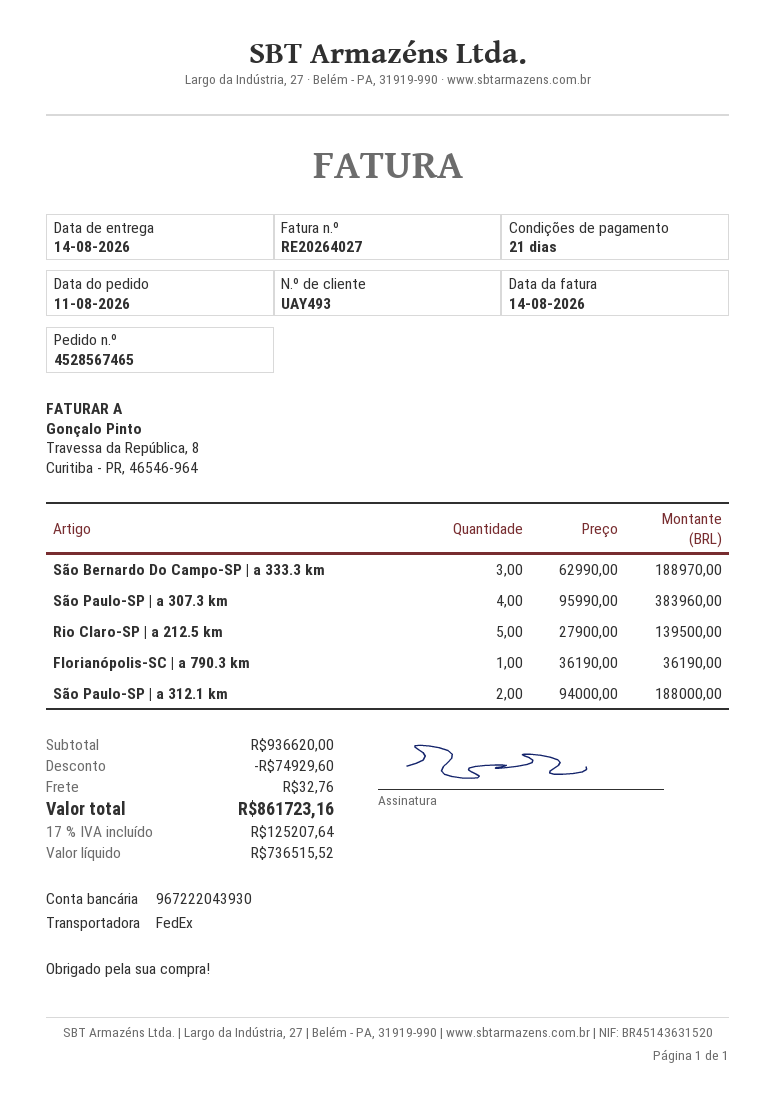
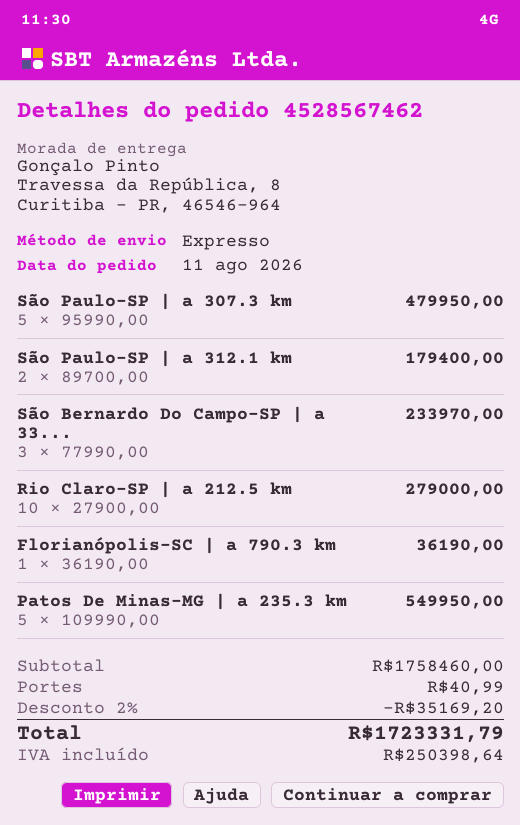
order number: 4528567465 -> 4528567462
shipping method: FedEx -> express
São Bernardo Do Campo-SP | a 333.3 km: 3 x 62990.00 = 188970.00 -> 3 x 77990.00 = 233970.00
São Paulo-SP | a 307.3 km: 4 x 95990.00 = 383960.00 -> 5 x 95990.00 = 479950.00
Rio Claro-SP | a 212.5 km: 5 x 27900.00 = 139500.00 -> 10 x 27900.00 = 279000.00
São Paulo-SP | a 312.1 km: 2 x 94000.00 = 188000.00 -> 2 x 89700.00 = 179400.00
Patos De Minas-MG | a 235.3 km: none -> 5 x 109990.00 = 549950.00
subtotal: 936620.00 -> 1758460.00
discount: 74929.60 -> 35169.20
shipping: 32.76 -> 40.99
tax: 125207.64 -> 250398.64
total: 861723.16 -> 1723331.79

